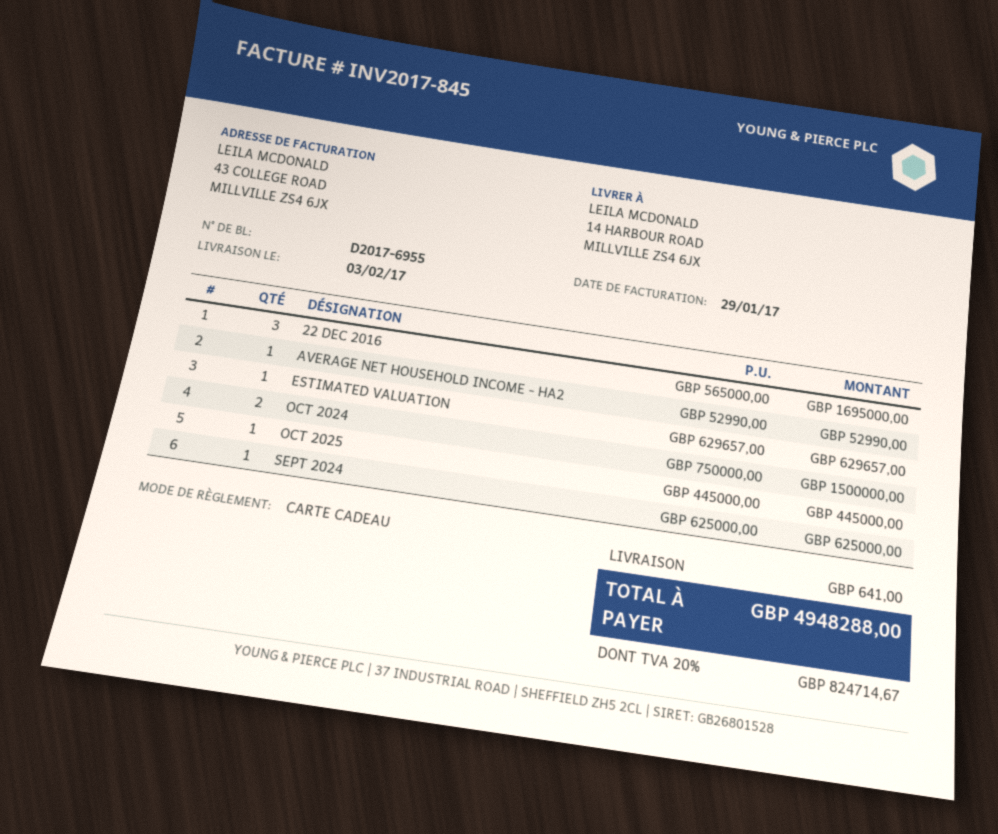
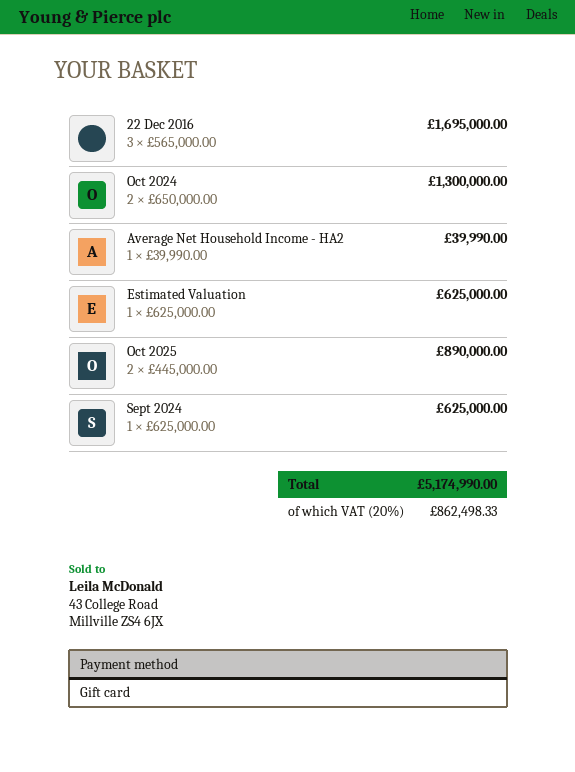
AVERAGE NET HOUSEHOLD INCOME - HA2: 1 x 52990.00 = 52990.00 -> 1 x 39990.00 = 39990.00
ESTIMATED VALUATION: 1 x 629657.00 = 629657.00 -> 1 x 625000.00 = 625000.00
OCT 2024: 2 x 750000.00 = 1500000.00 -> 2 x 650000.00 = 1300000.00
OCT 2025: 1 x 445000.00 = 445000.00 -> 2 x 445000.00 = 890000.00
shipping: 641.00 -> none
tax: 20% = 824714.67 -> 20% = 862498.33
total: 4948288.00 -> 5174990.00

